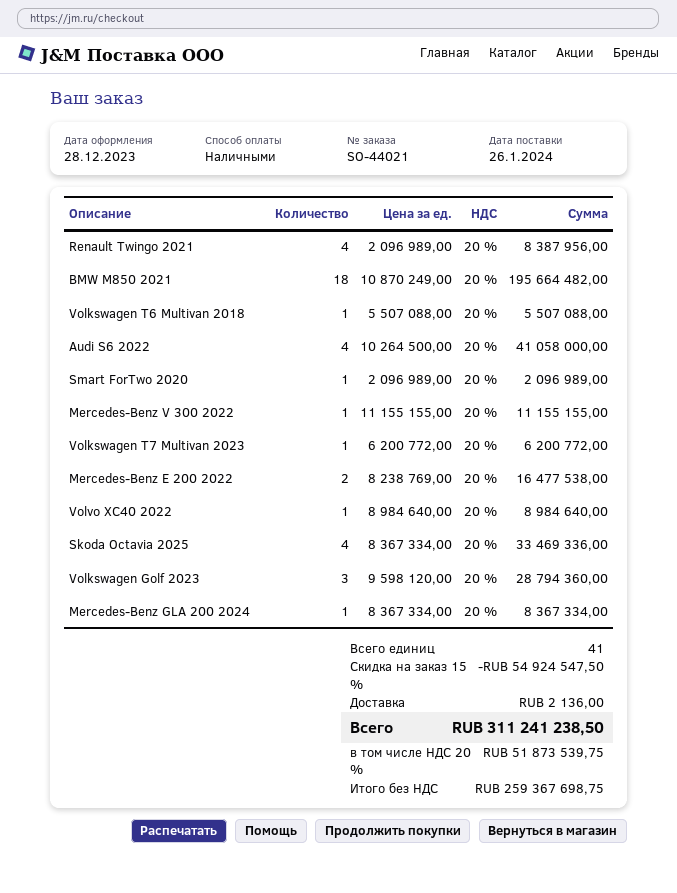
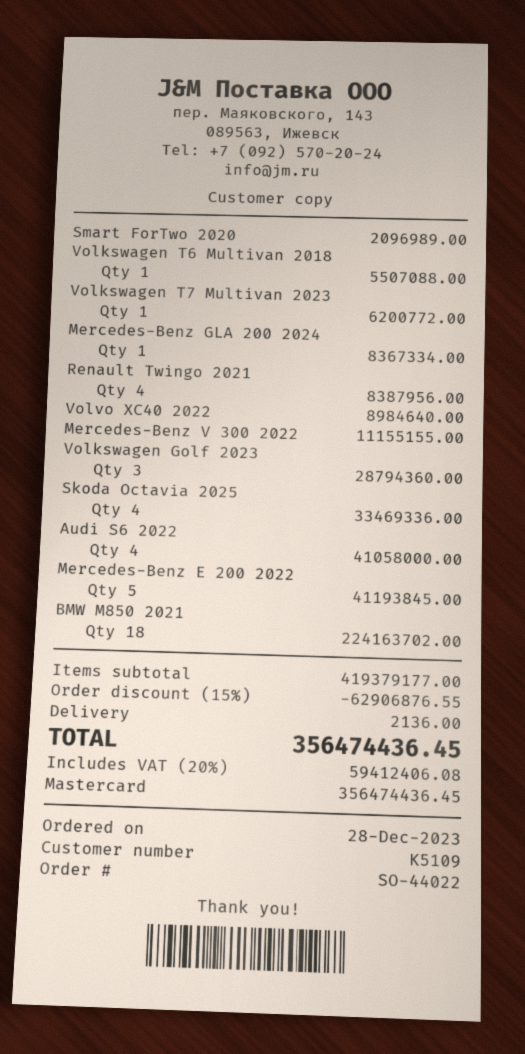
order number: SO-44021 -> SO-44022
payment method: cash -> Mastercard
BMW M850 2021: 18 for 195664482.00 -> 18 for 224163702.00
Mercedes-Benz E 200 2022: 2 for 16477538.00 -> 5 for 41193845.00
discount: 15% = 54924547.50 -> 15% = 62906876.55
tax: 20% = 51873539.75 -> 20% = 59412406.08
total: 311241238.50 -> 356474436.45

